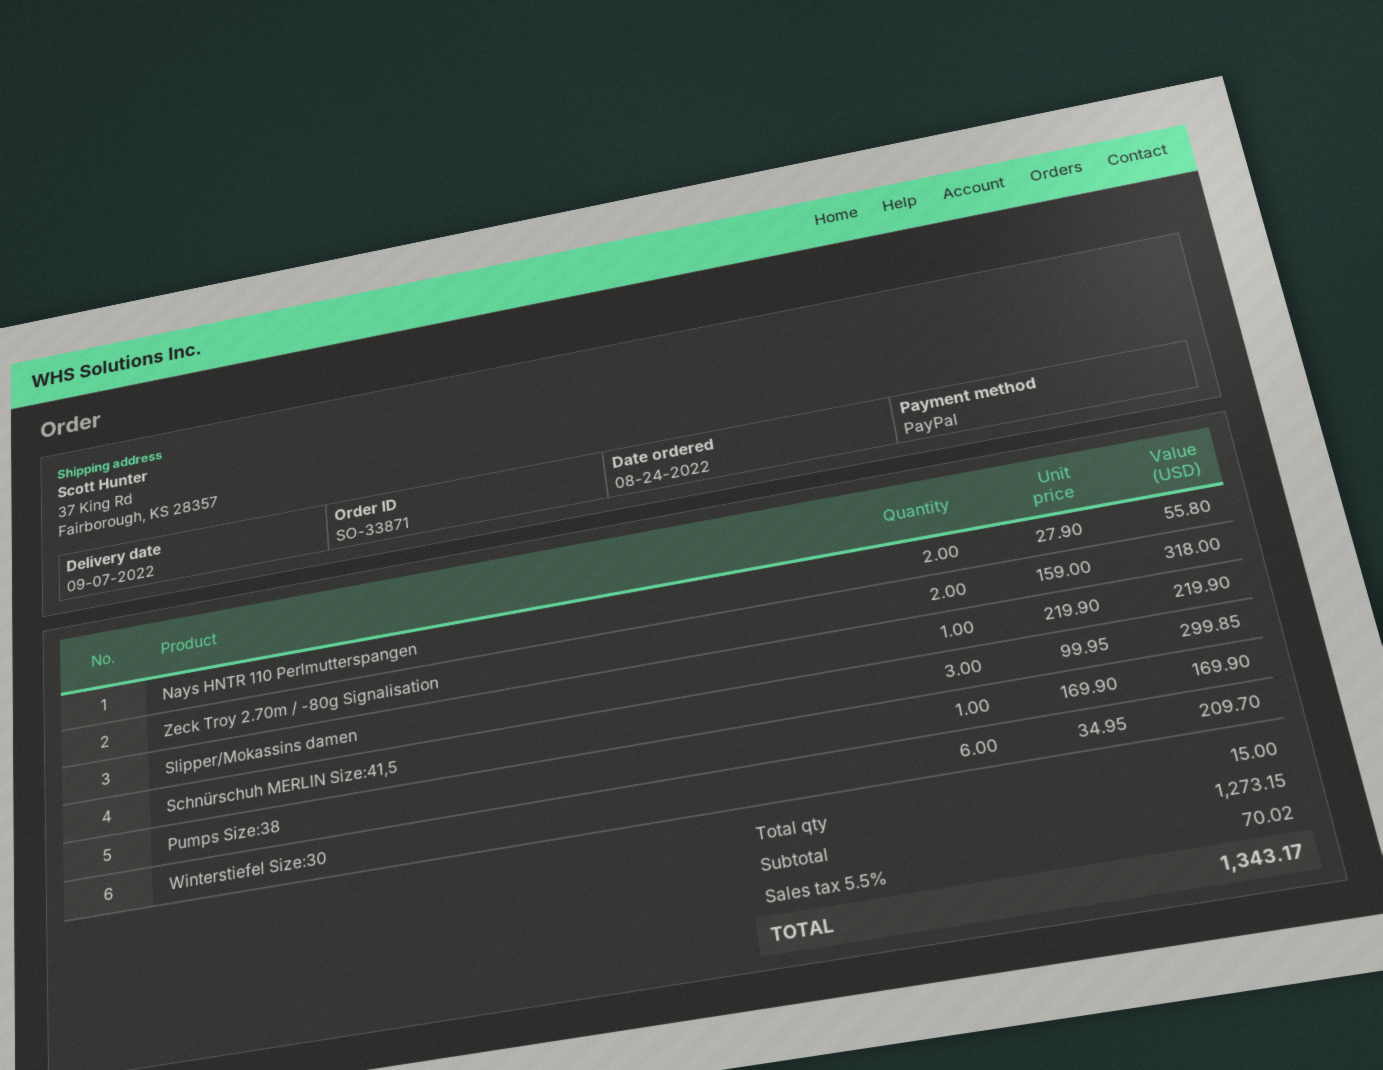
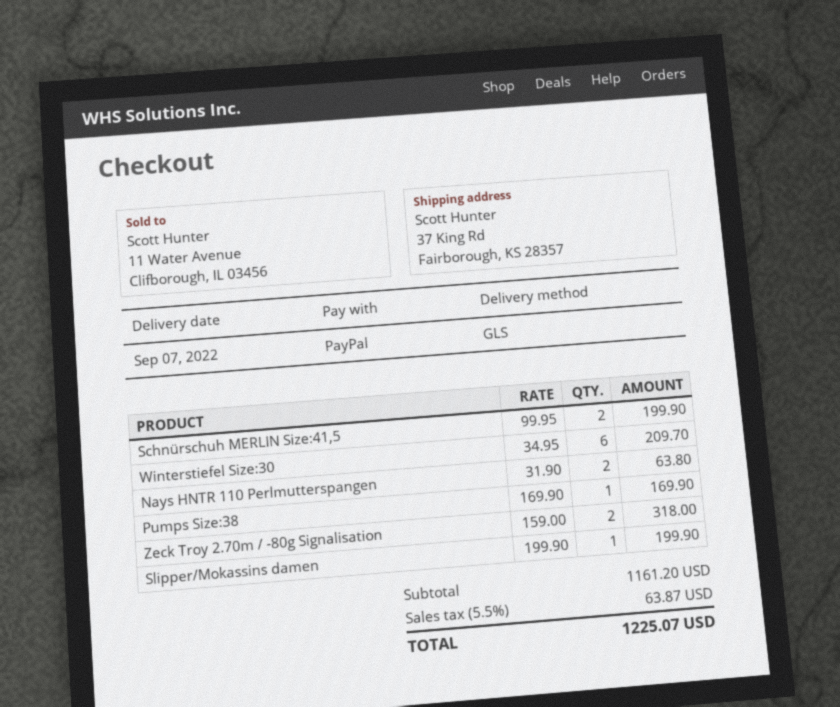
Nays HNTR 110 Perlmutterspangen: 2 x 27.90 = 55.80 -> 2 x 31.90 = 63.80
Slipper/Mokassins damen: 1 x 219.90 = 219.90 -> 1 x 199.90 = 199.90
Schnürschuh MERLIN Size:41,5: 3 x 99.95 = 299.85 -> 2 x 99.95 = 199.90
subtotal: 1273.15 -> 1161.20
tax: 5.5% = 70.02 -> 5.5% = 63.87
total: 1343.17 -> 1225.07

